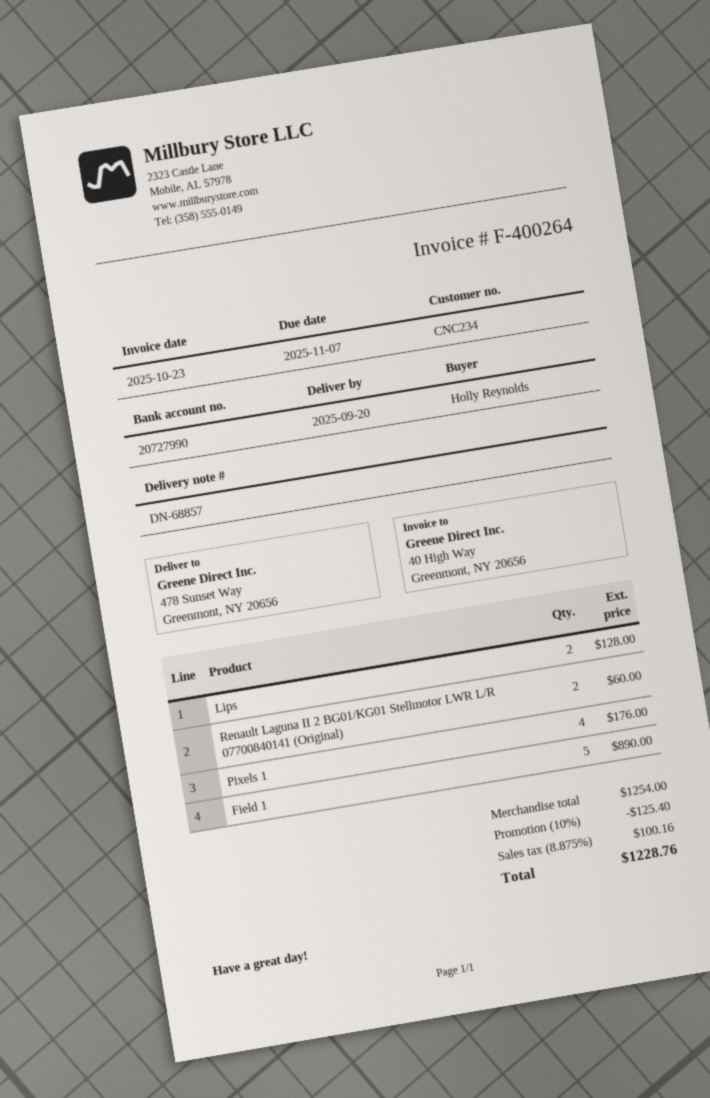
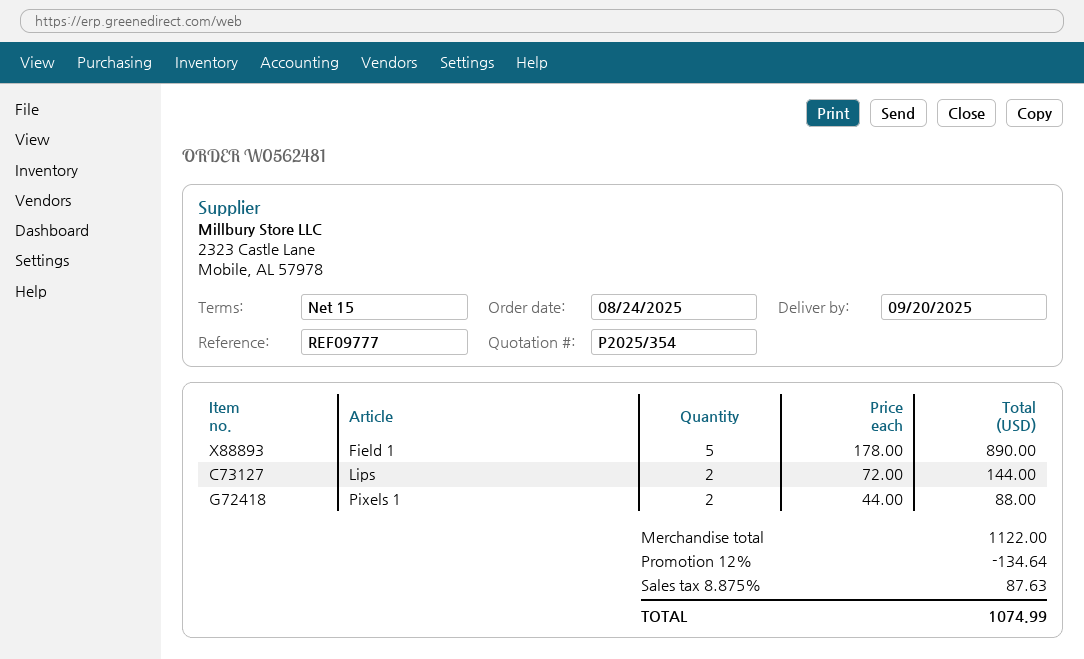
Lips: 2 for 128.00 -> 2 for 144.00
Renault Laguna II 2 BG01/KG01 Stellmotor LWR L/R 07700840141 (Original): 2 for 60.00 -> none
Pixels 1: 4 for 176.00 -> 2 for 88.00
subtotal: 1254.00 -> 1122.00
discount: 10% = 125.40 -> 12% = 134.64
tax: 8.875% = 100.16 -> 8.875% = 87.63
total: 1228.76 -> 1074.99

